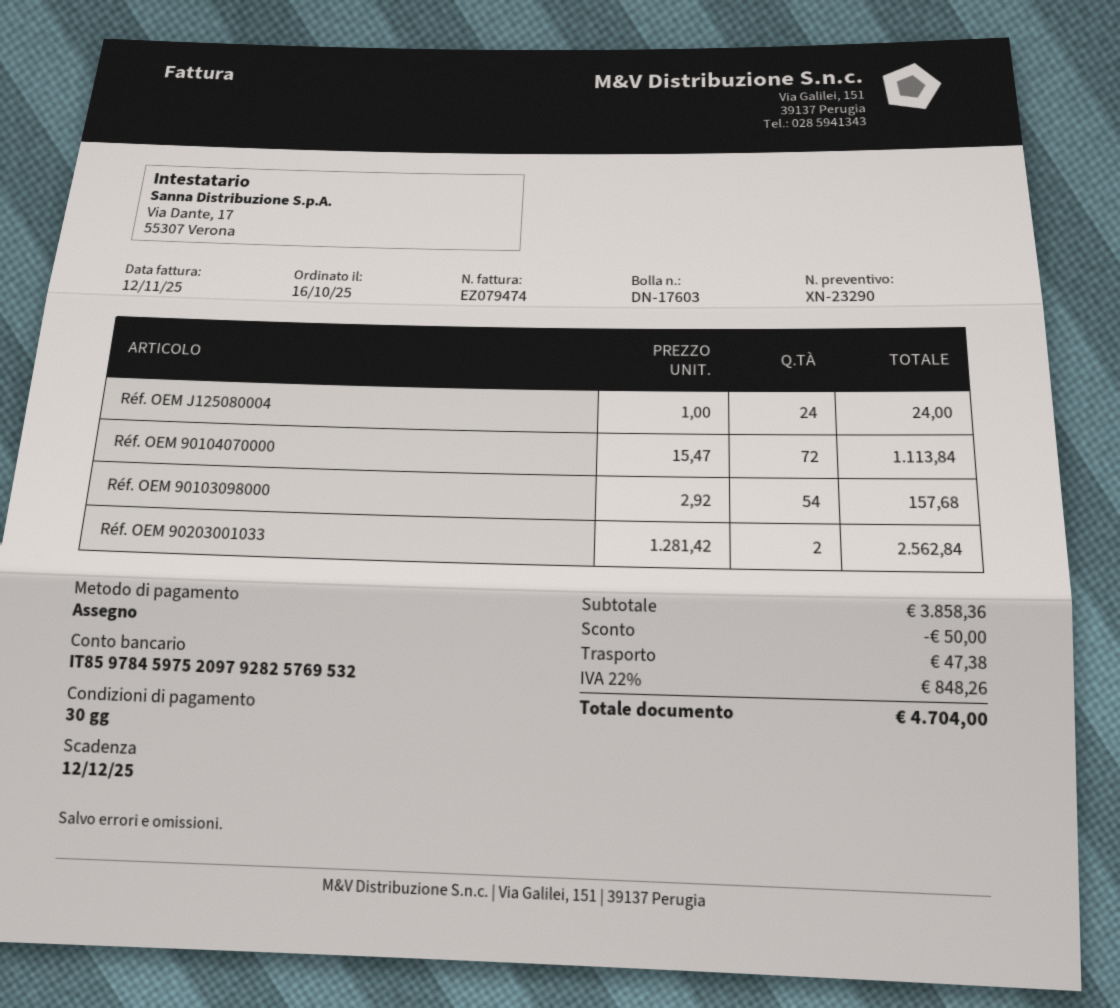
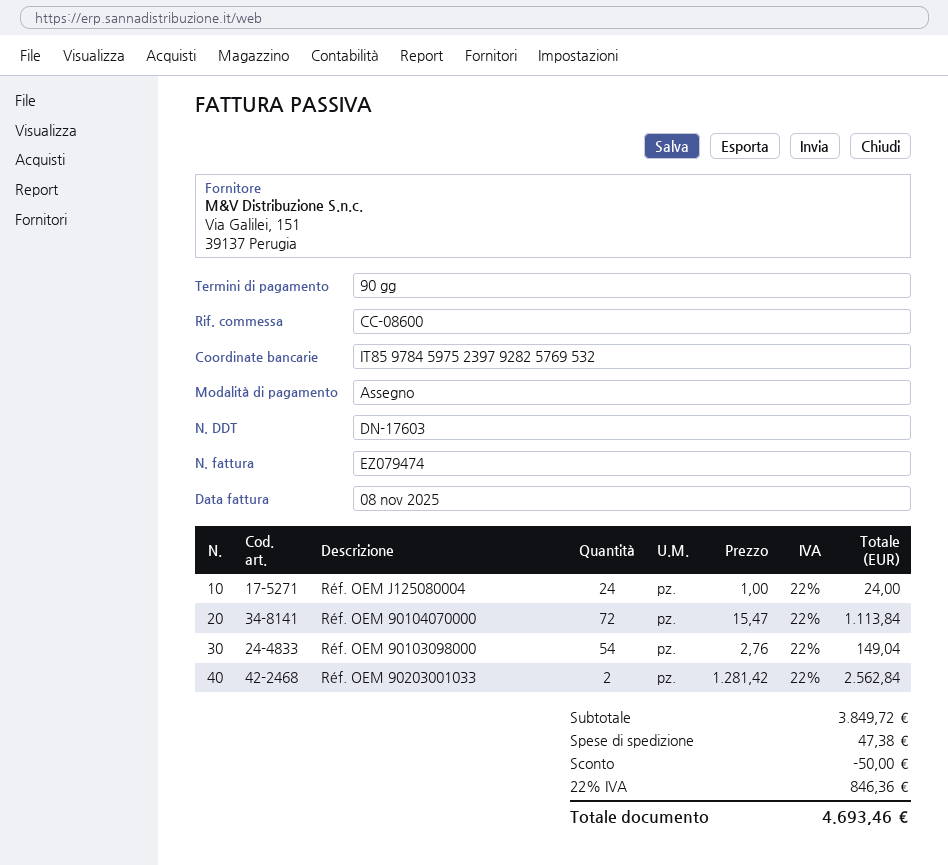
invoice date: 2025-11-12 -> 2025-11-08
payment terms: 30 days -> 90 days
bank account: IT8597845975209792825769532 -> IT8597845975239792825769532
Réf. OEM 90103098000: 54 x 2.92 = 157.68 -> 54 x 2.76 = 149.04
subtotal: 3858.36 -> 3849.72
tax: 22% = 848.26 -> 22% = 846.36
total: 4704.00 -> 4693.46

